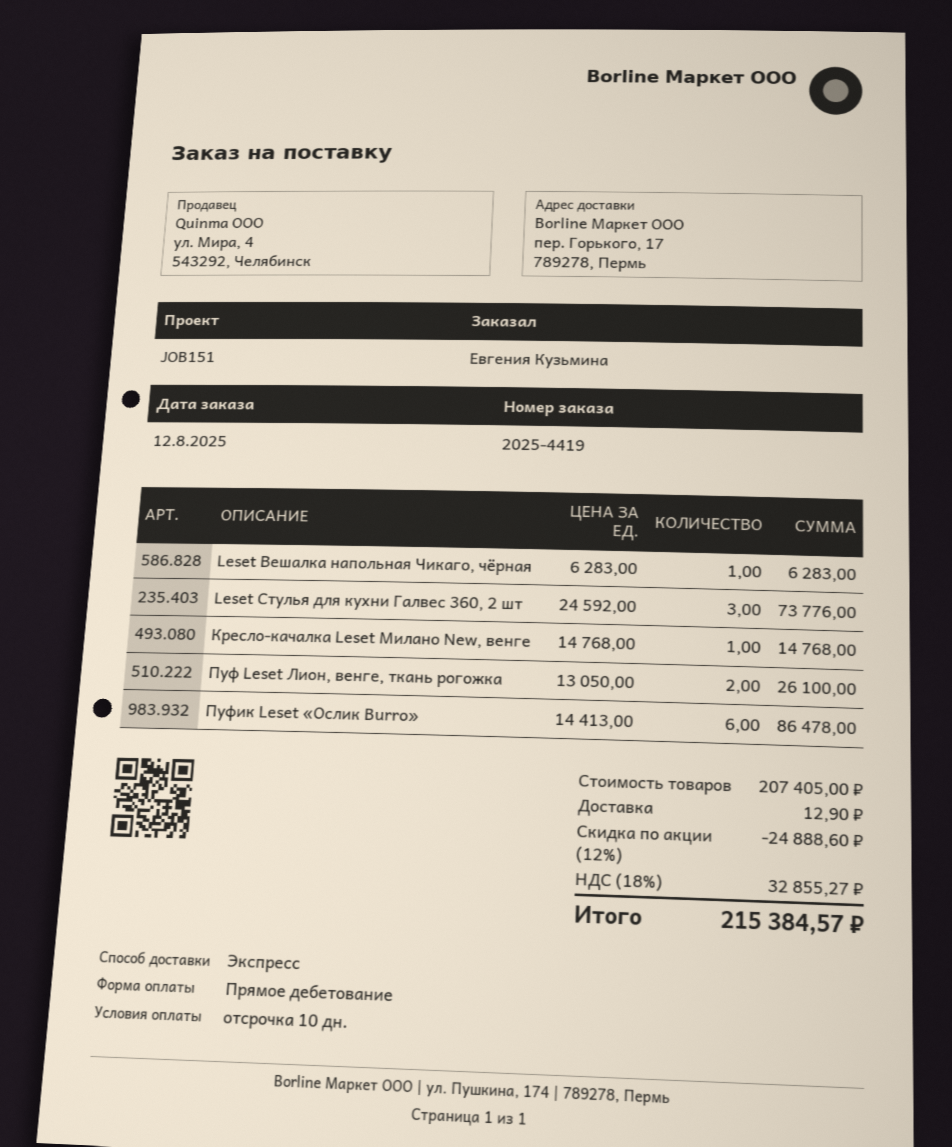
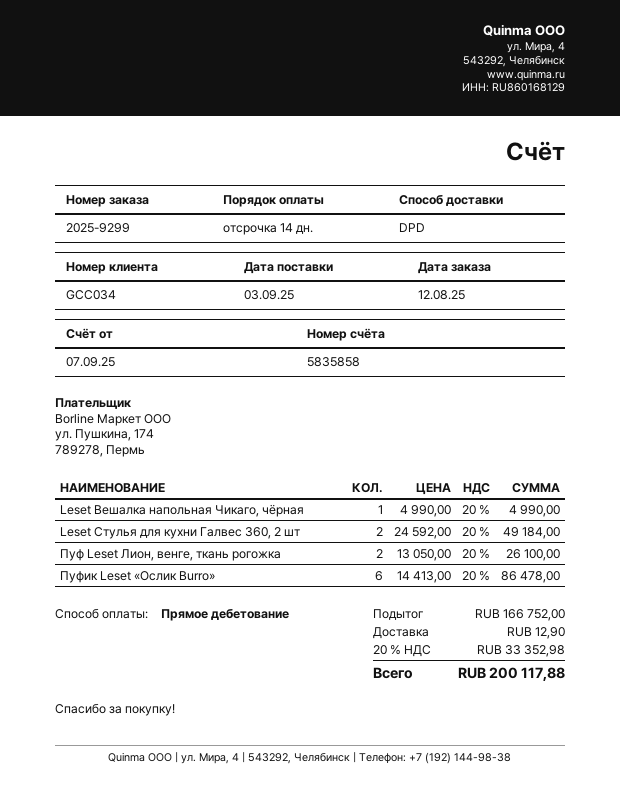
order number: 2025-4419 -> 2025-9299
payment terms: 10 days -> 14 days
shipping method: express -> DPD
Leset Вешалка напольная Чикаго, чёрная: 1 x 6283.00 = 6283.00 -> 1 x 4990.00 = 4990.00
Leset Стулья для кухни Галвес 360, 2 шт: 3 x 24592.00 = 73776.00 -> 2 x 24592.00 = 49184.00
Кресло-качалка Leset Милано New, венге: 1 x 14768.00 = 14768.00 -> none
subtotal: 207405.00 -> 166752.00
discount: 12% = 24888.60 -> none
tax: 18% = 32855.27 -> 20% = 33352.98
total: 215384.57 -> 200117.88

